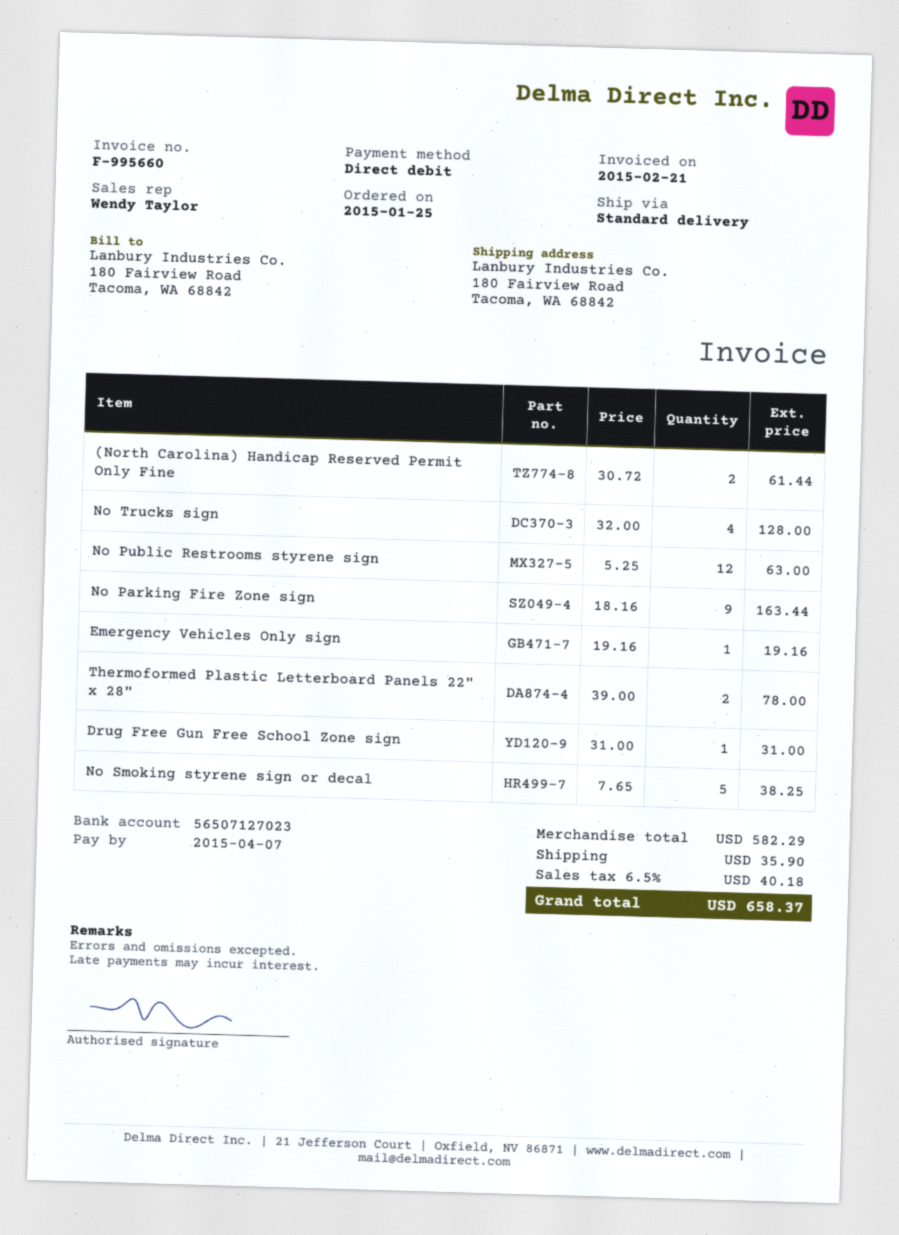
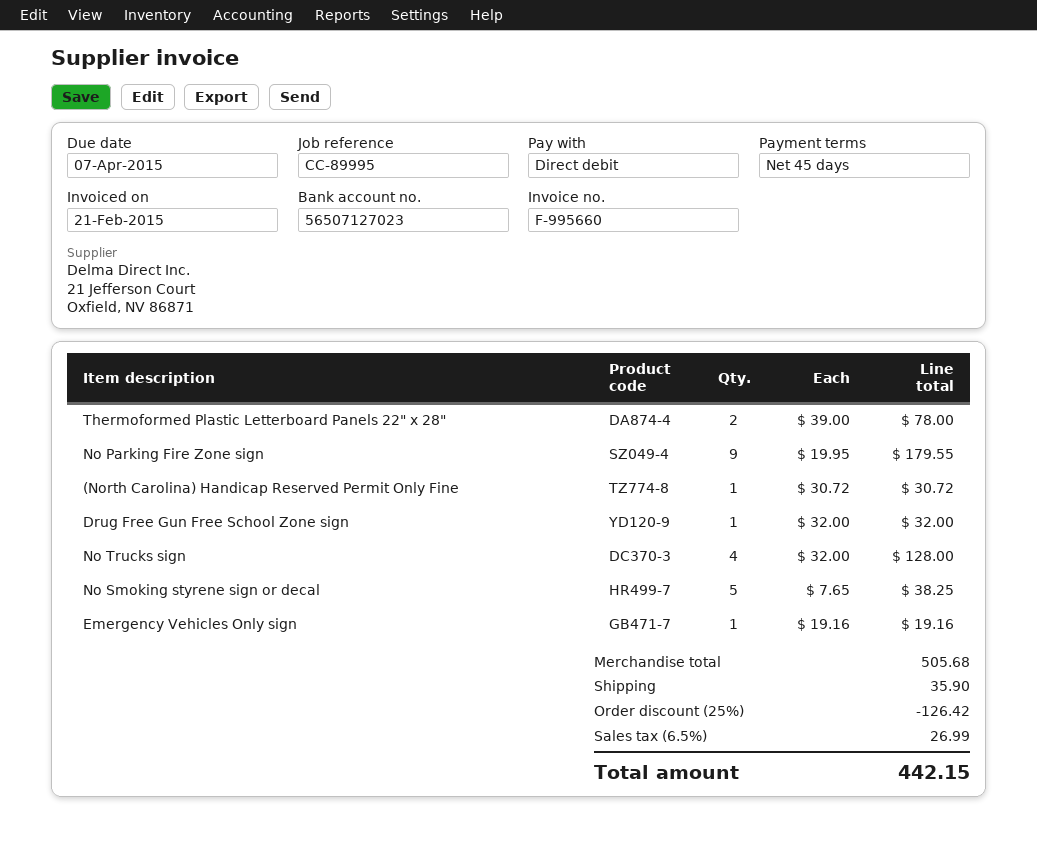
(North Carolina) Handicap Reserved Permit Only Fine: 2 x 30.72 = 61.44 -> 1 x 30.72 = 30.72
No Public Restrooms styrene sign: 12 x 5.25 = 63.00 -> none
No Parking Fire Zone sign: 9 x 18.16 = 163.44 -> 9 x 19.95 = 179.55
Drug Free Gun Free School Zone sign: 1 x 31.00 = 31.00 -> 1 x 32.00 = 32.00
subtotal: 582.29 -> 505.68
discount: none -> 25% = 126.42
tax: 6.5% = 40.18 -> 6.5% = 26.99
total: 658.37 -> 442.15

